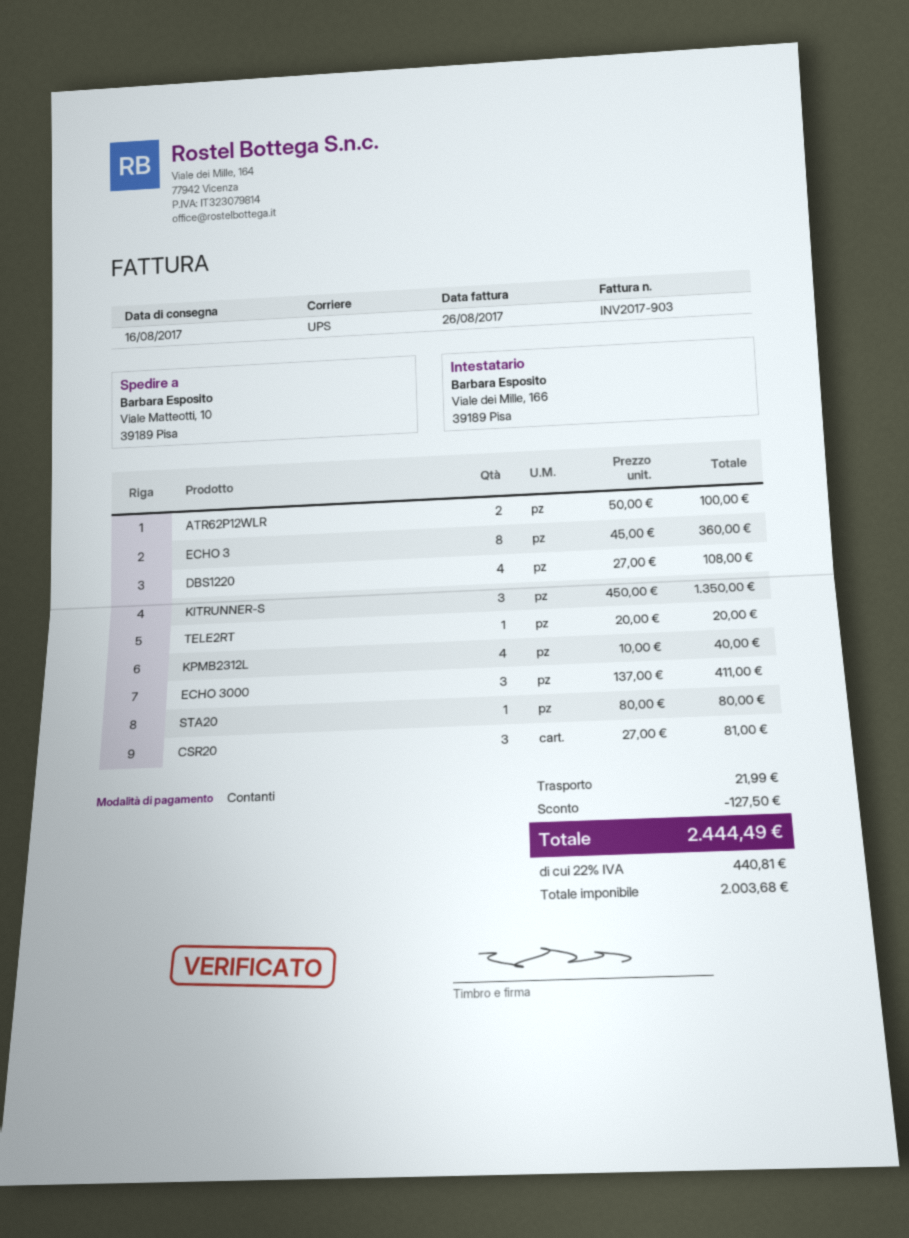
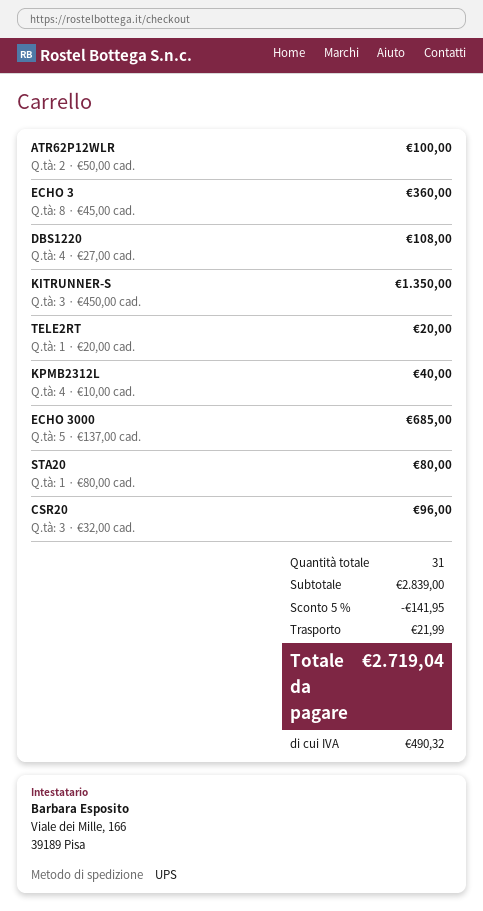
ECHO 3000: 3 x 137.00 = 411.00 -> 5 x 137.00 = 685.00
CSR20: 3 x 27.00 = 81.00 -> 3 x 32.00 = 96.00
discount: 127.50 -> 141.95
tax: 440.81 -> 490.32
total: 2444.49 -> 2719.04

